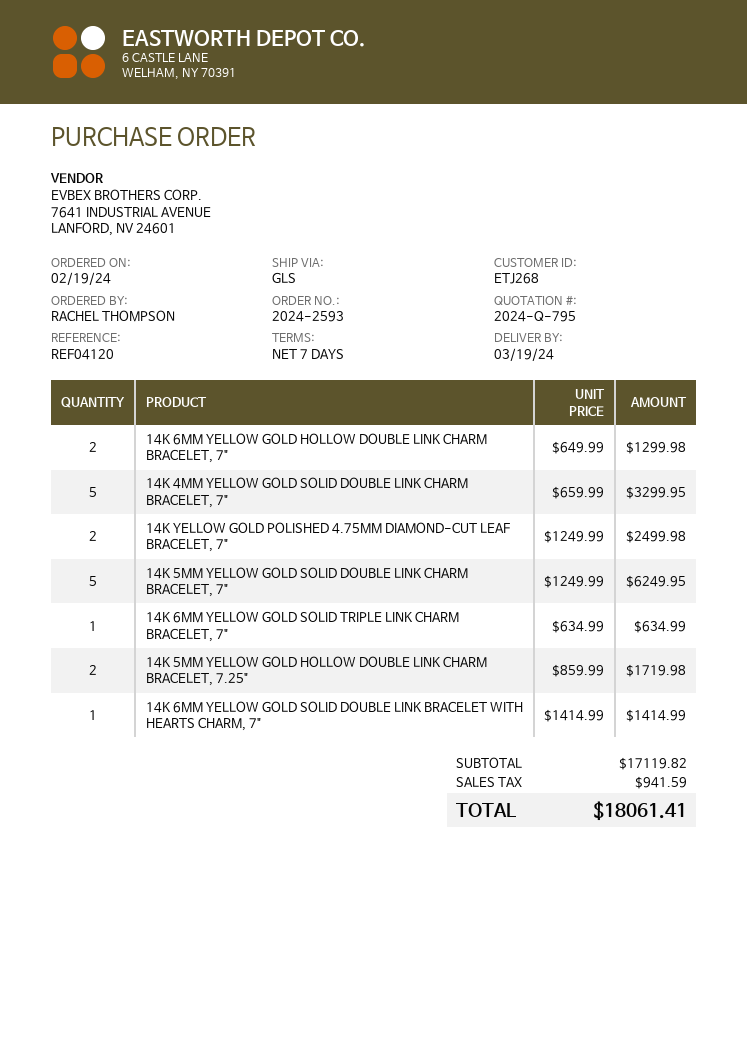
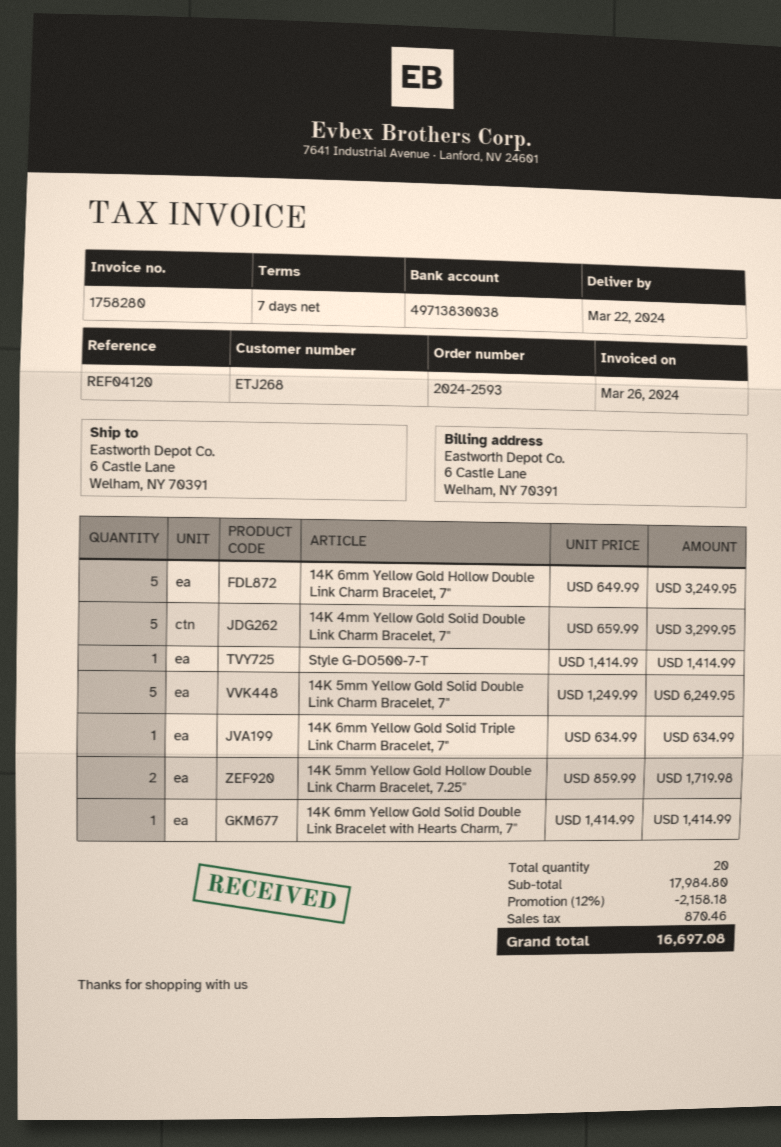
delivery date: 2024-03-19 -> 2024-03-22
14K 6MM YELLOW GOLD HOLLOW DOUBLE LINK CHARM BRACELET, 7": 2 x 649.99 = 1299.98 -> 5 x 649.99 = 3249.95
14K YELLOW GOLD POLISHED 4.75MM DIAMOND-CUT LEAF BRACELET, 7": 2 x 1249.99 = 2499.98 -> none
Style G-DO500-7-T: none -> 1 x 1414.99 = 1414.99
subtotal: 17119.82 -> 17984.80
discount: none -> 12% = 2158.18
tax: 941.59 -> 870.46
total: 18061.41 -> 16697.08

